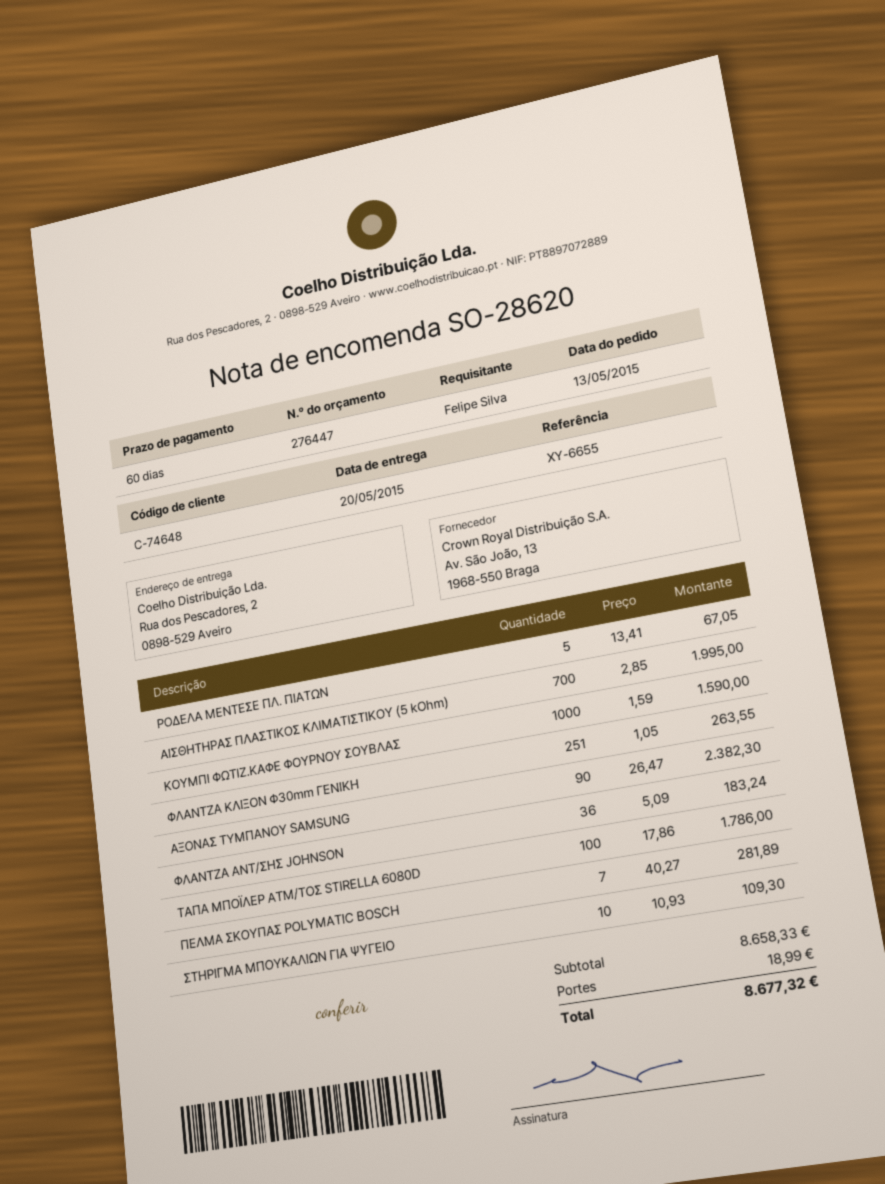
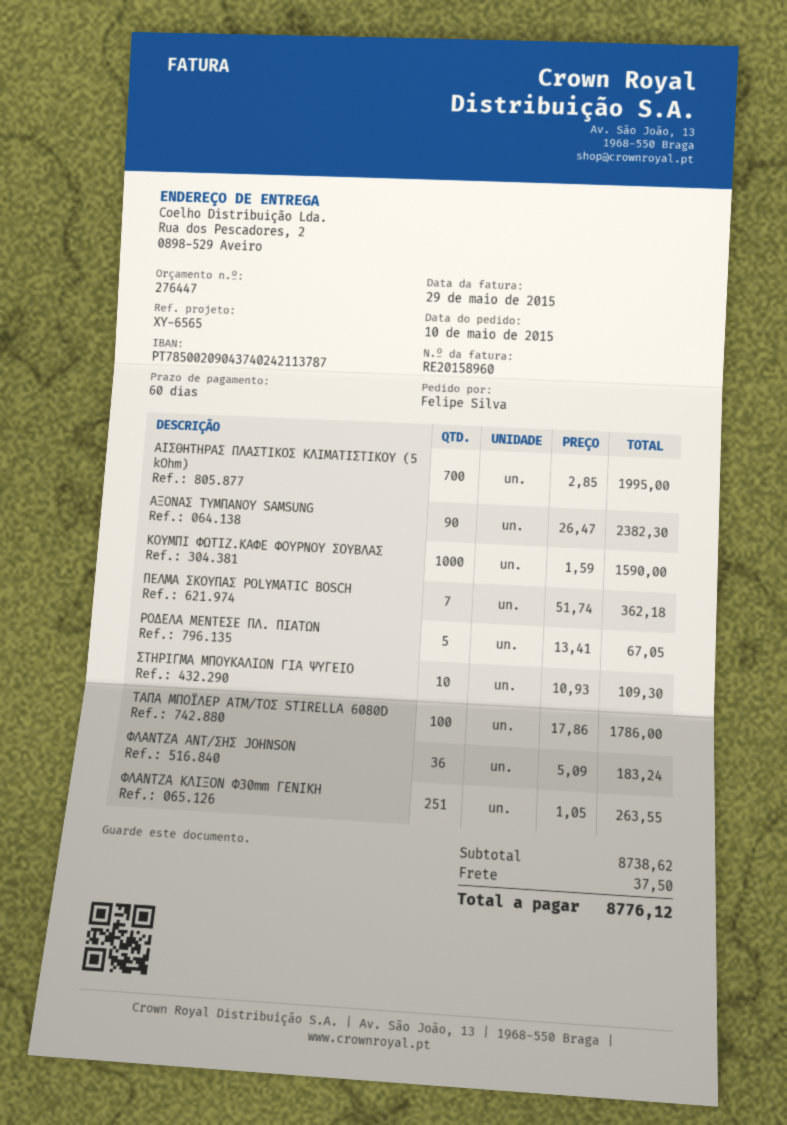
order date: 2015-05-13 -> 2015-05-10
reference: XY-6655 -> XY-6565
ΠΕΛΜΑ ΣΚΟΥΠΑΣ POLYMATIC BOSCH: 7 x 40.27 = 281.89 -> 7 x 51.74 = 362.18
subtotal: 8658.33 -> 8738.62
shipping: 18.99 -> 37.50
total: 8677.32 -> 8776.12

